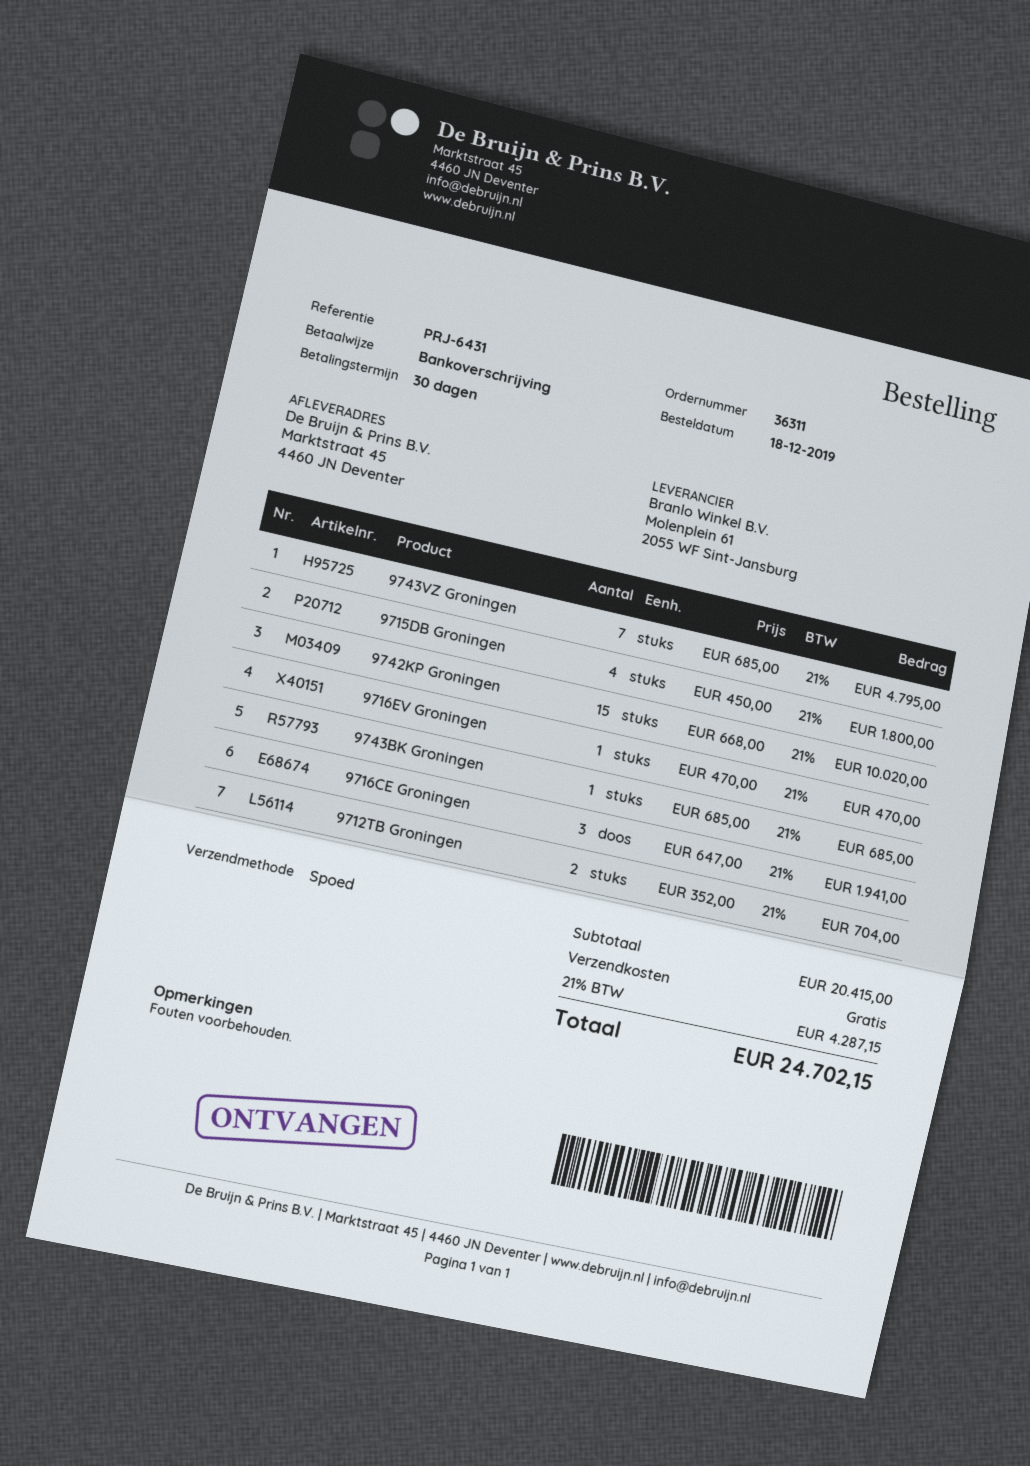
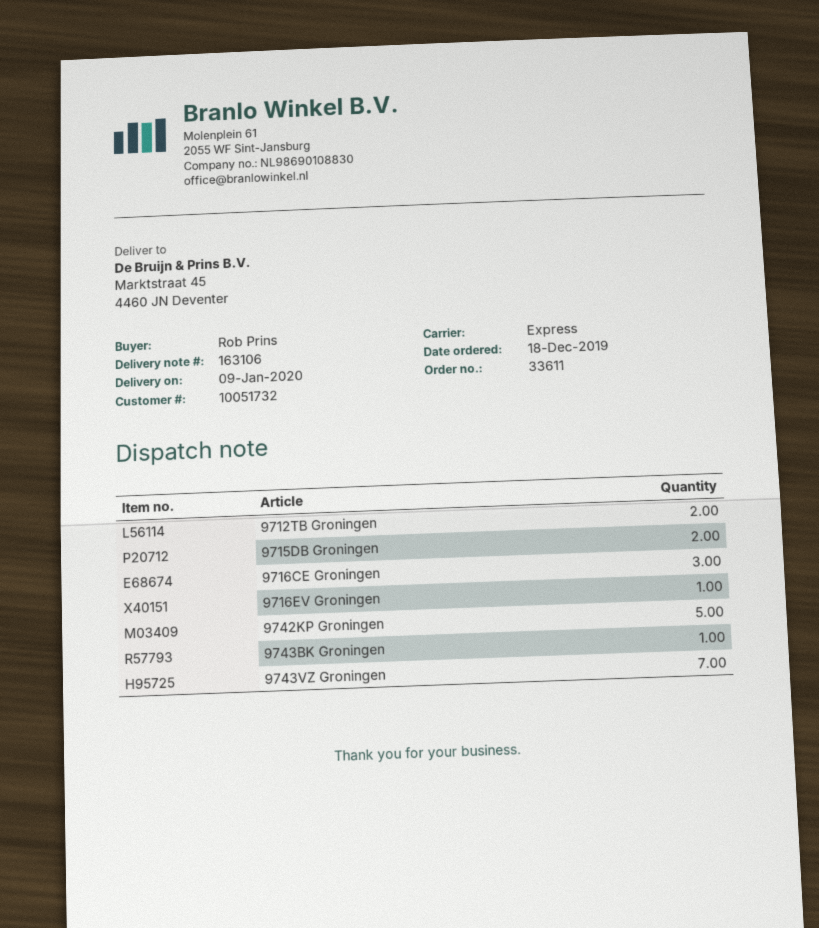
order number: 36311 -> 33611
9715DB Groningen: 4 -> 2
9742KP Groningen: 15 -> 5

